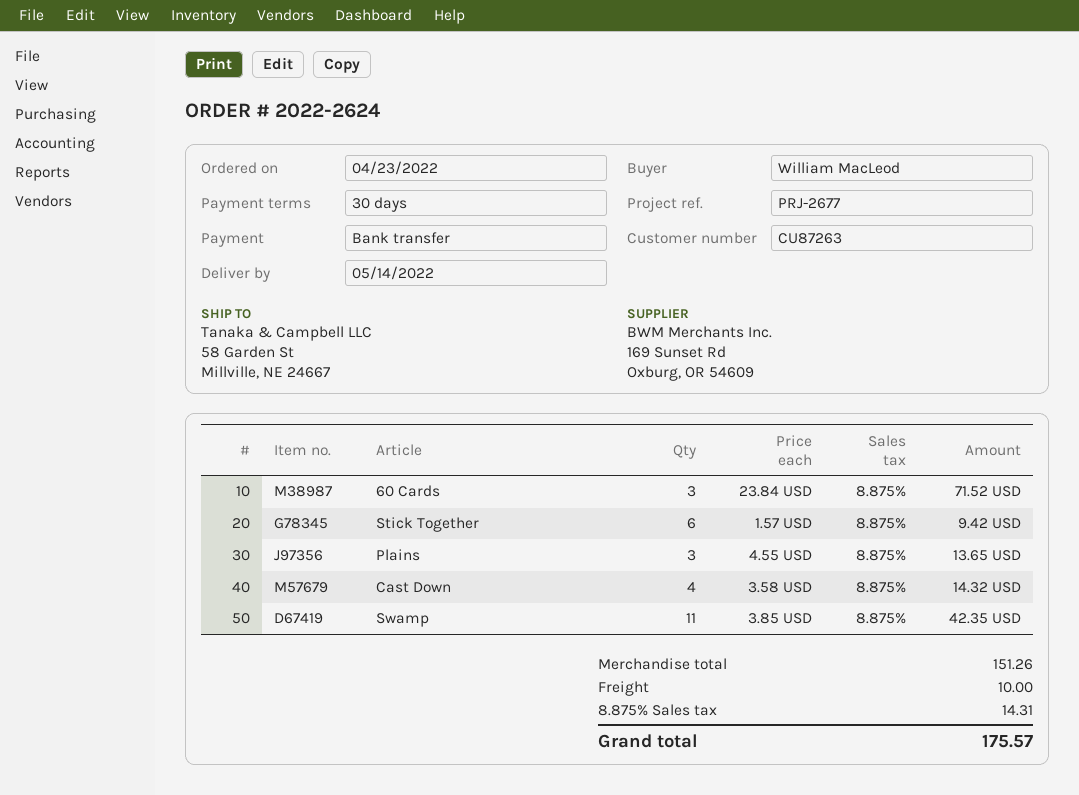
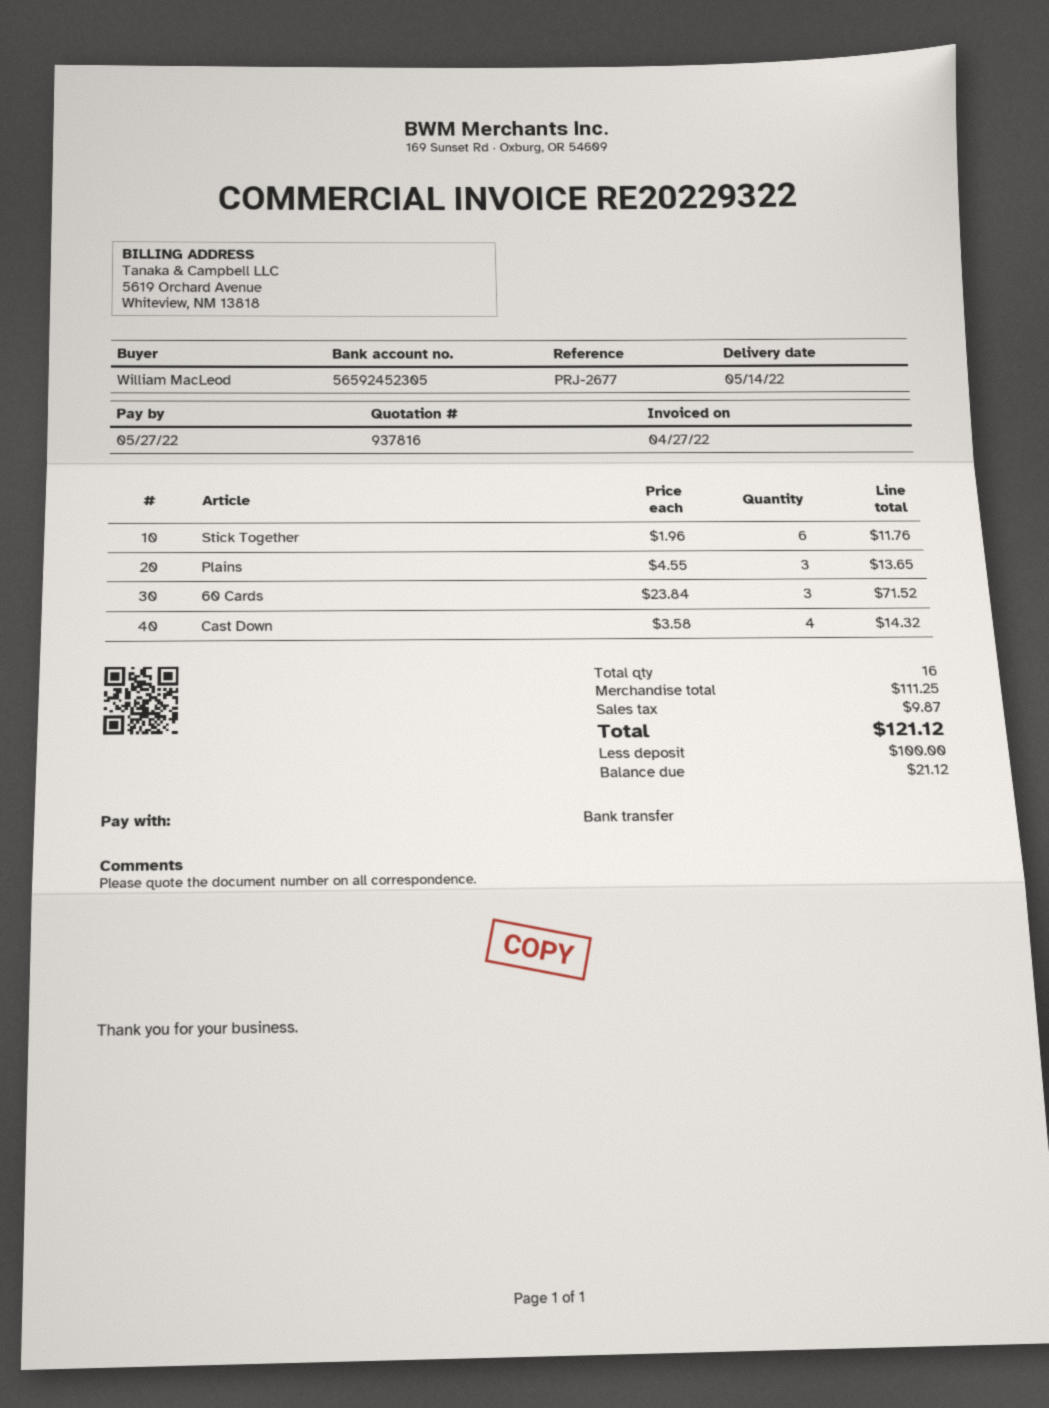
Stick Together: 6 x 1.57 = 9.42 -> 6 x 1.96 = 11.76
Swamp: 11 x 3.85 = 42.35 -> none
subtotal: 151.26 -> 111.25
shipping: 10.00 -> none
tax: 14.31 -> 9.87
total: 175.57 -> 121.12

